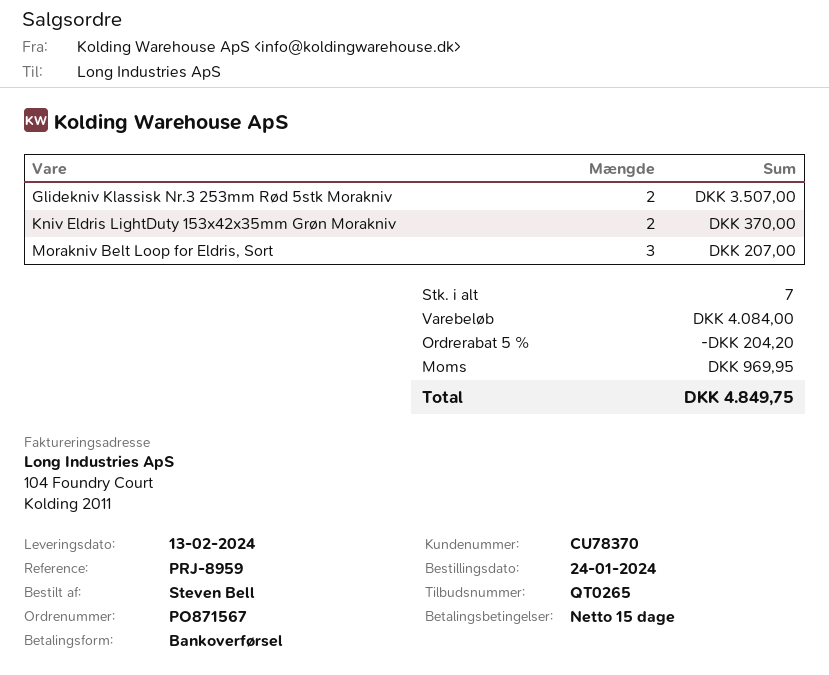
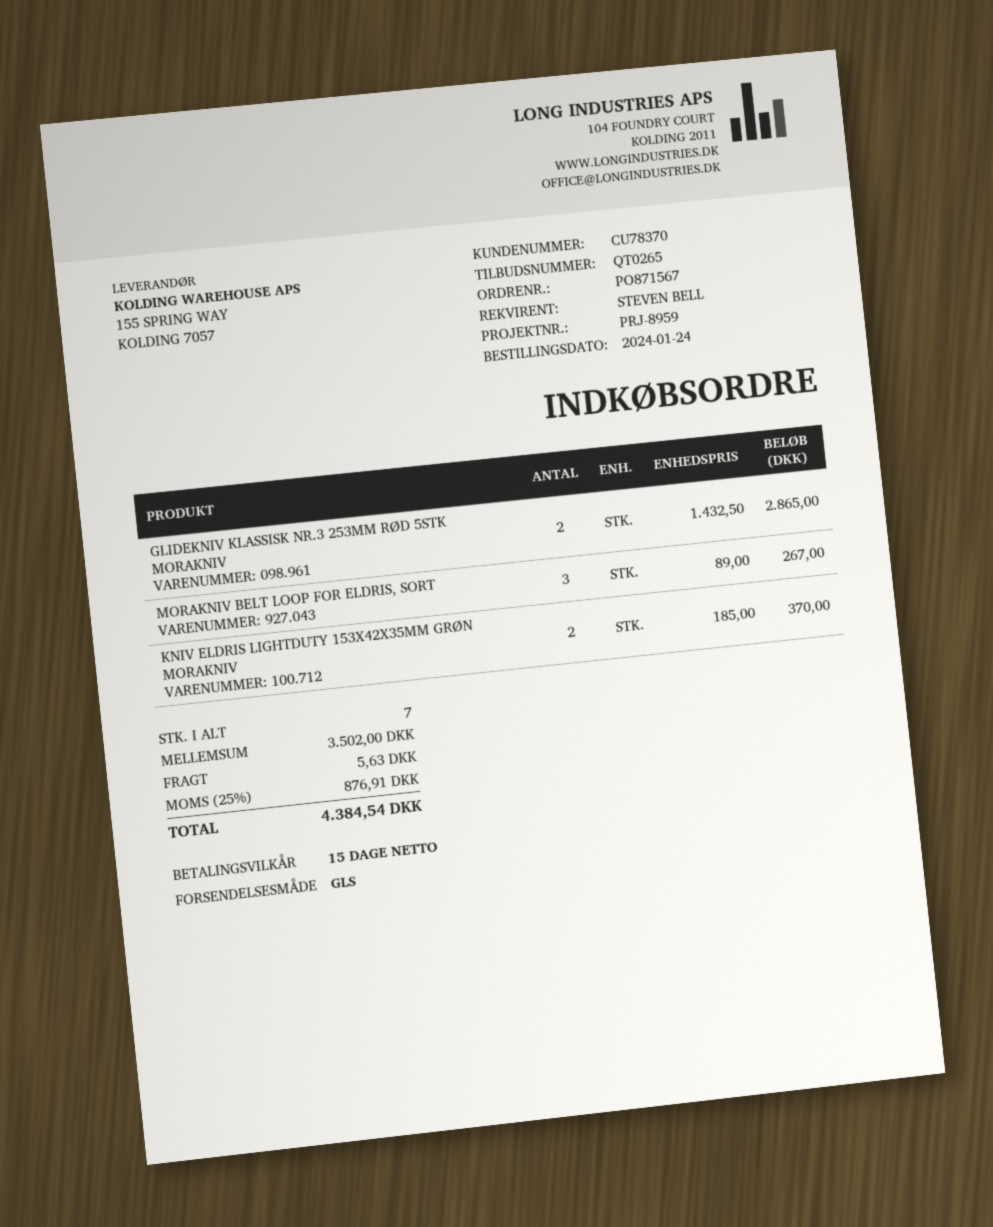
Glidekniv Klassisk Nr.3 253mm Rød 5stk Morakniv: 2 for 3507.00 -> 2 for 2865.00
Morakniv Belt Loop for Eldris, Sort: 3 for 207.00 -> 3 for 267.00
subtotal: 4084.00 -> 3502.00
discount: 5% = 204.20 -> none
shipping: none -> 5.63
tax: 969.95 -> 876.91
total: 4849.75 -> 4384.54

